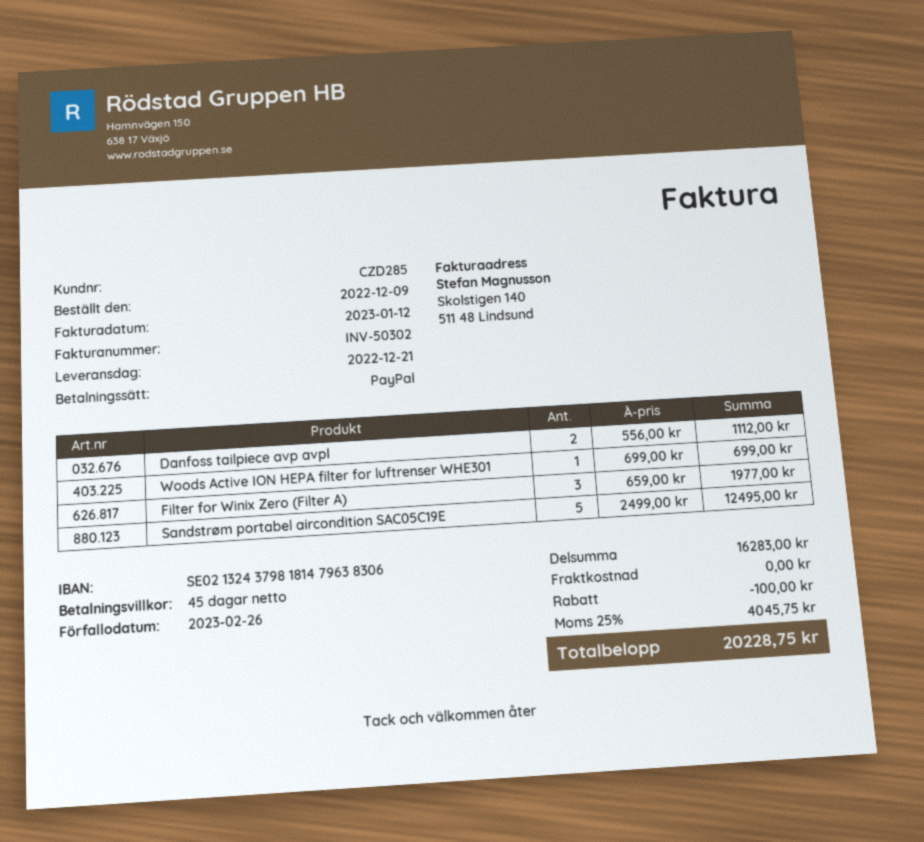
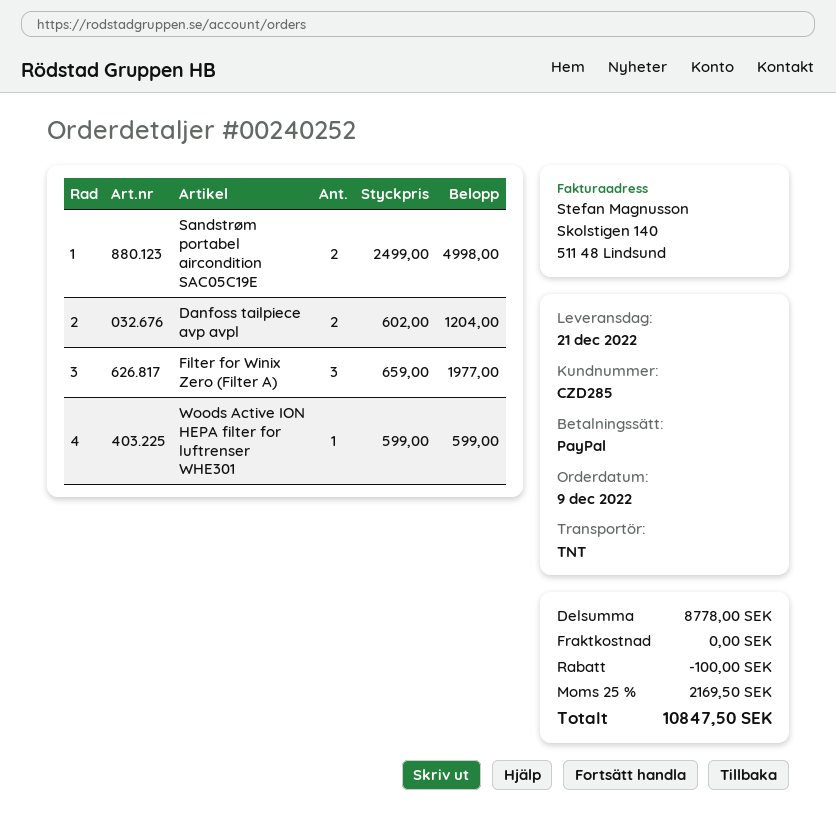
Danfoss tailpiece avp avpl: 2 x 556.00 = 1112.00 -> 2 x 602.00 = 1204.00
Woods Active ION HEPA filter for luftrenser WHE301: 1 x 699.00 = 699.00 -> 1 x 599.00 = 599.00
Sandstrøm portabel aircondition SAC05C19E: 5 x 2499.00 = 12495.00 -> 2 x 2499.00 = 4998.00
subtotal: 16283.00 -> 8778.00
tax: 25% = 4045.75 -> 25% = 2169.50
total: 20228.75 -> 10847.50

